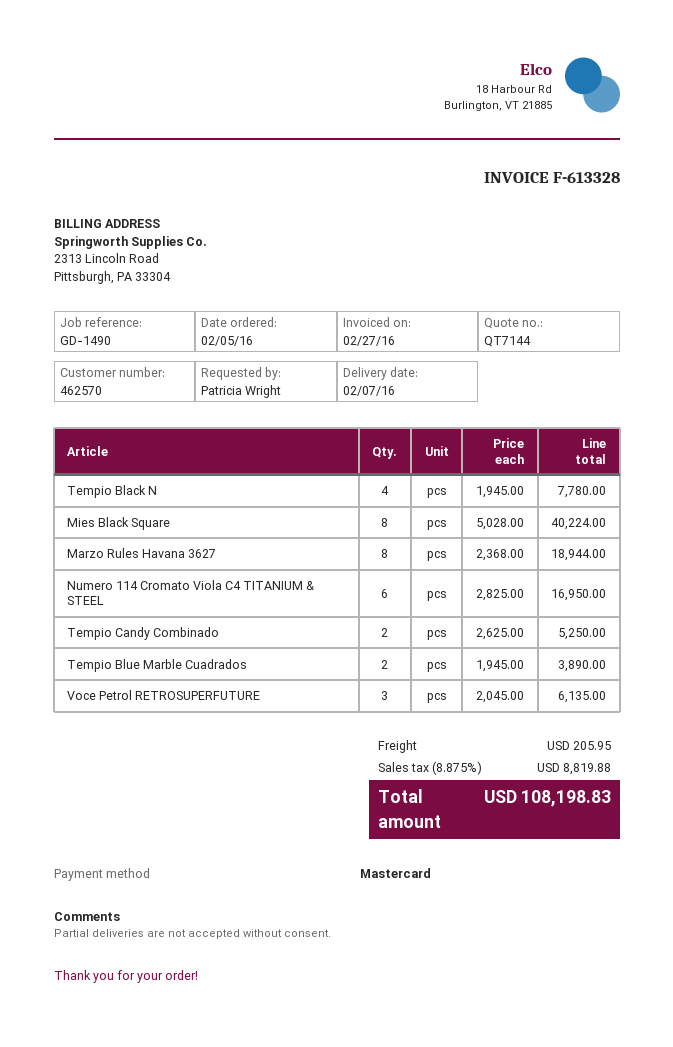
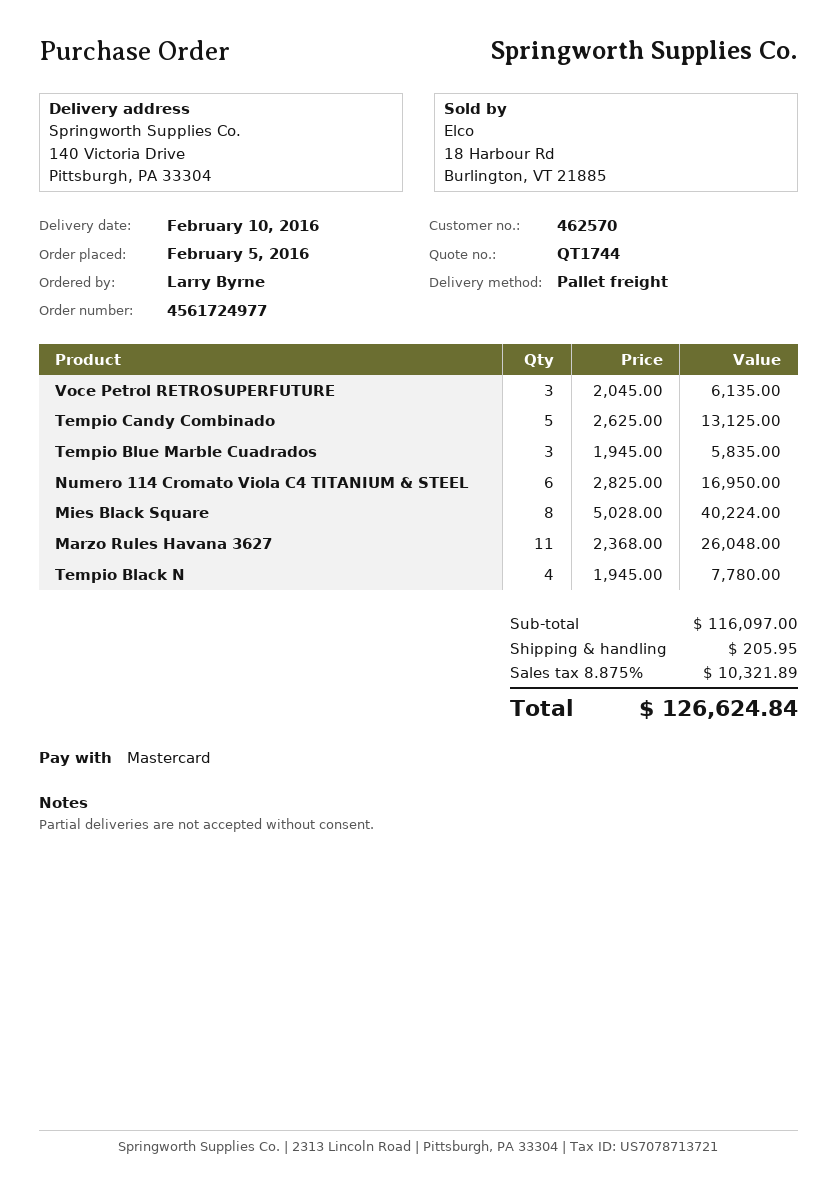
quote number: QT7144 -> QT1744
delivery date: 2016-02-07 -> 2016-02-10
ordered by: Patricia Wright -> Larry Byrne
Marzo Rules Havana 3627: 8 x 2368.00 = 18944.00 -> 11 x 2368.00 = 26048.00
Tempio Candy Combinado: 2 x 2625.00 = 5250.00 -> 5 x 2625.00 = 13125.00
Tempio Blue Marble Cuadrados: 2 x 1945.00 = 3890.00 -> 3 x 1945.00 = 5835.00
tax: 8.875% = 8819.88 -> 8.875% = 10321.89
total: 108198.83 -> 126624.84

